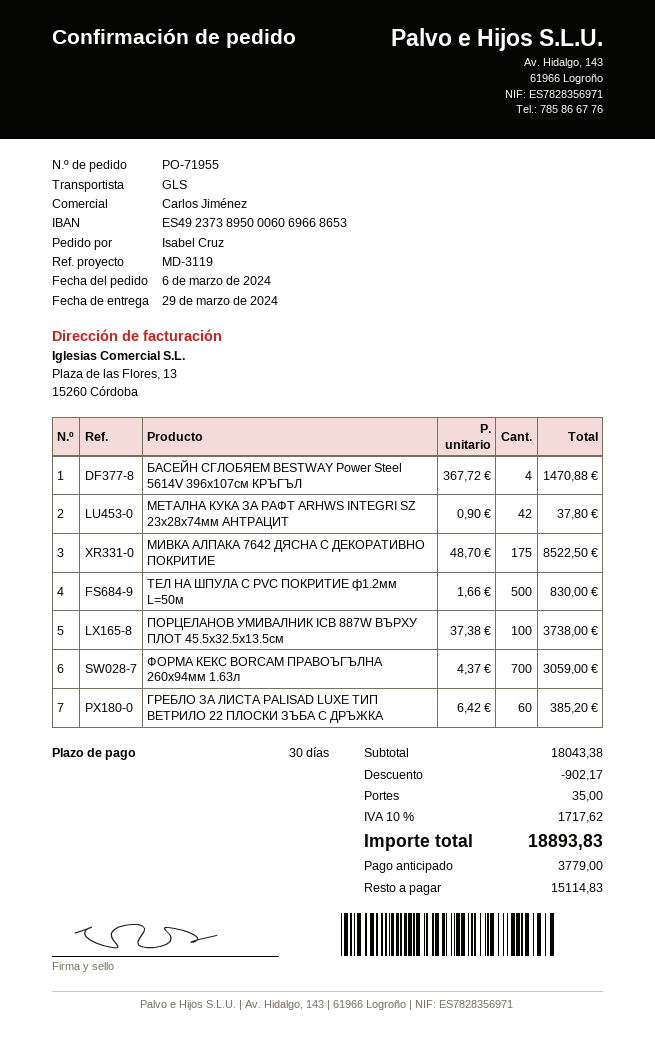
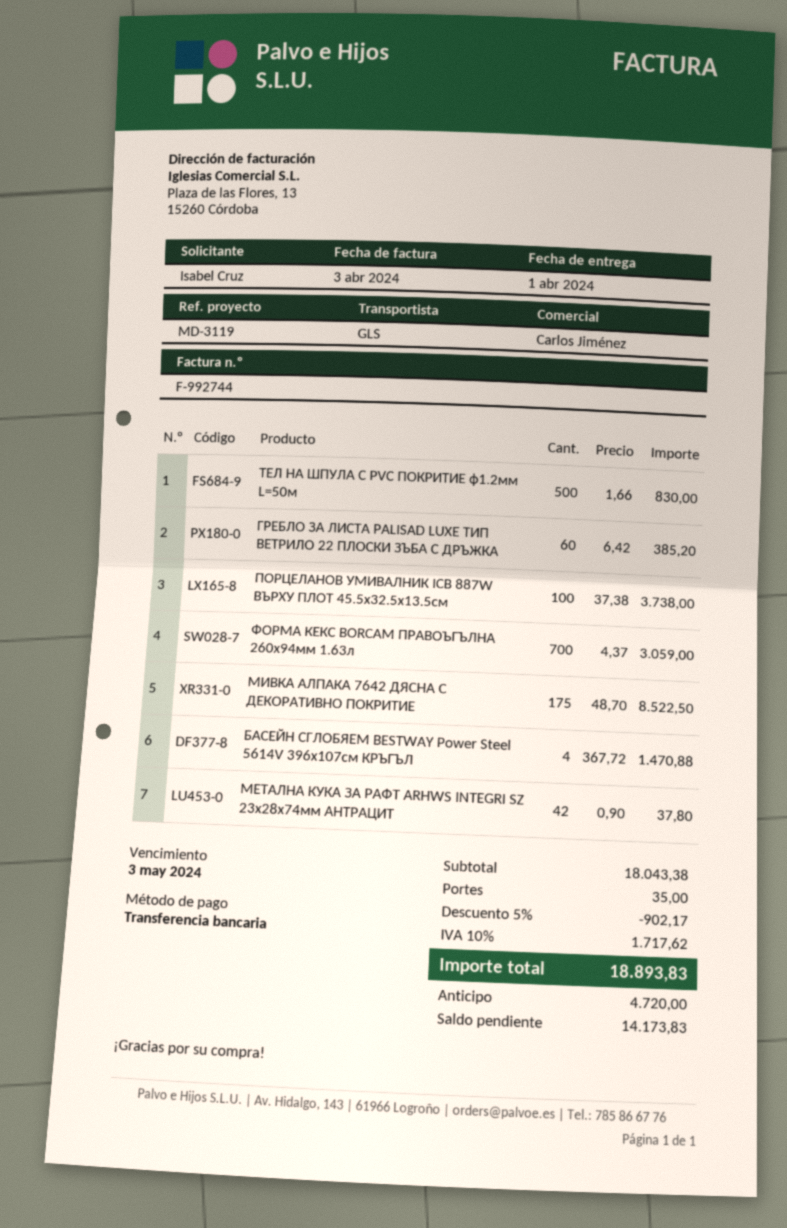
delivery date: 2024-03-29 -> 2024-04-01
deposit: 3779.00 -> 4720.00
balance: 15114.83 -> 14173.83

